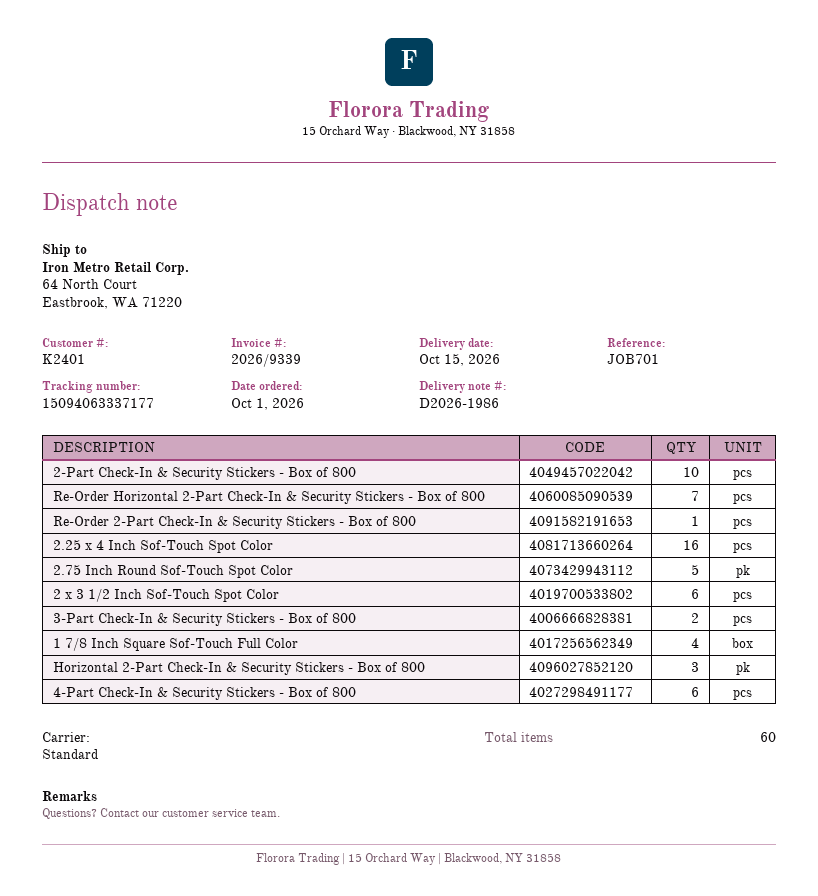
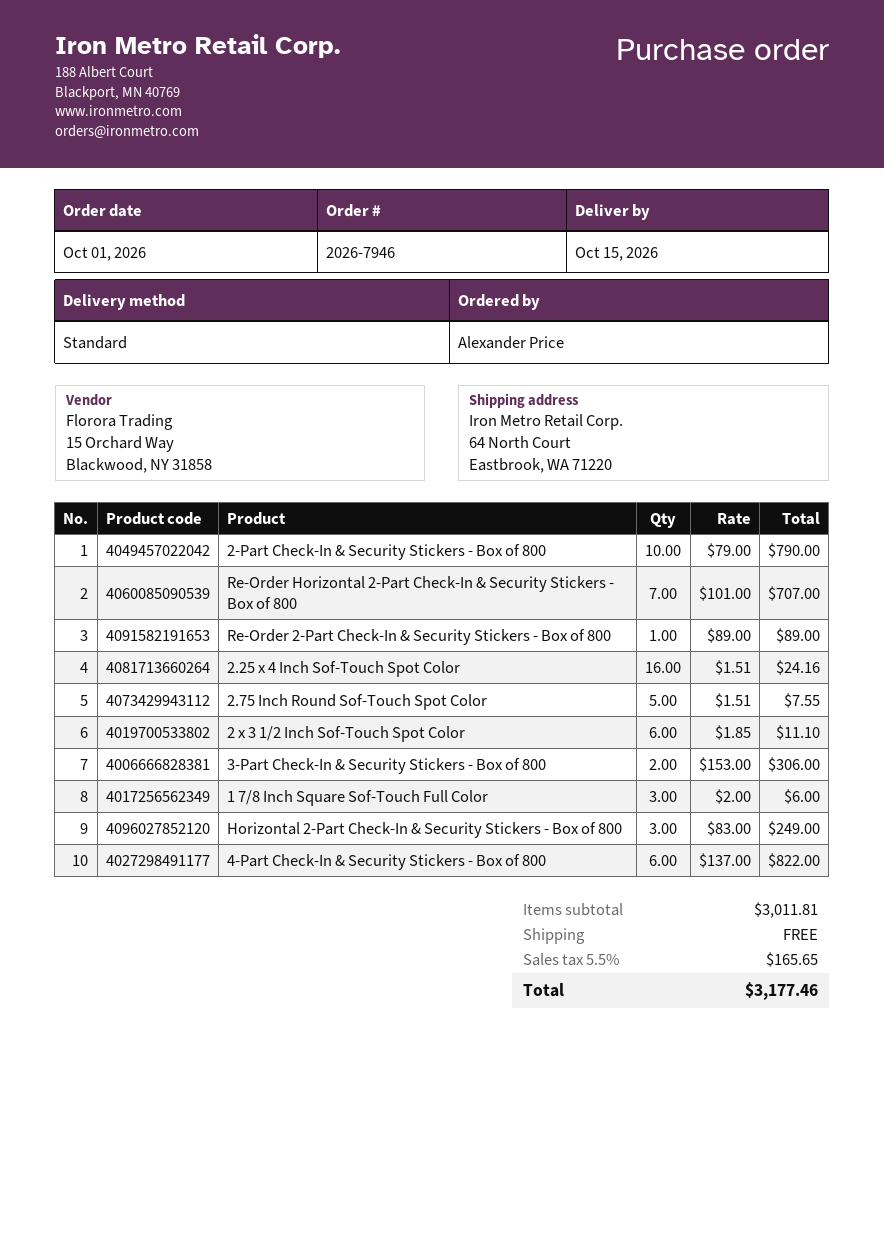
1 7/8 Inch Square Sof-Touch Full Color: 4 -> 3

